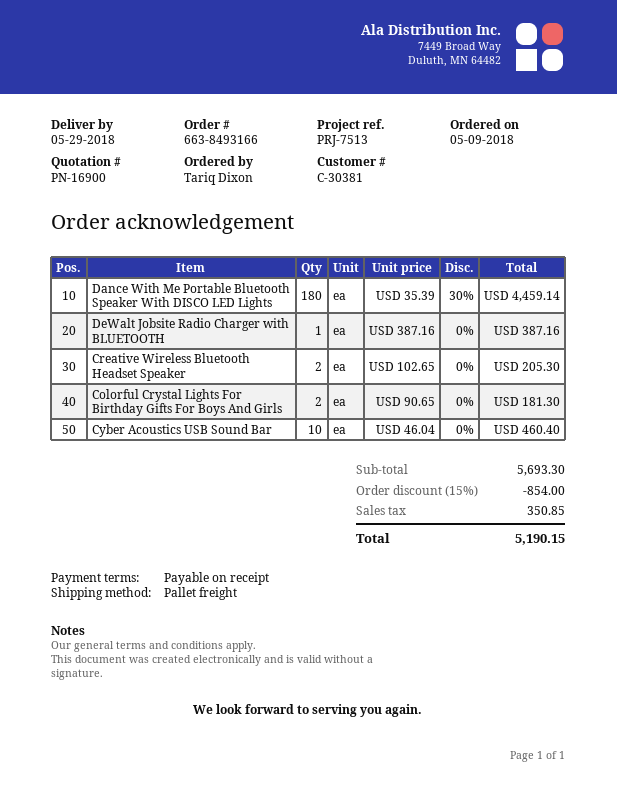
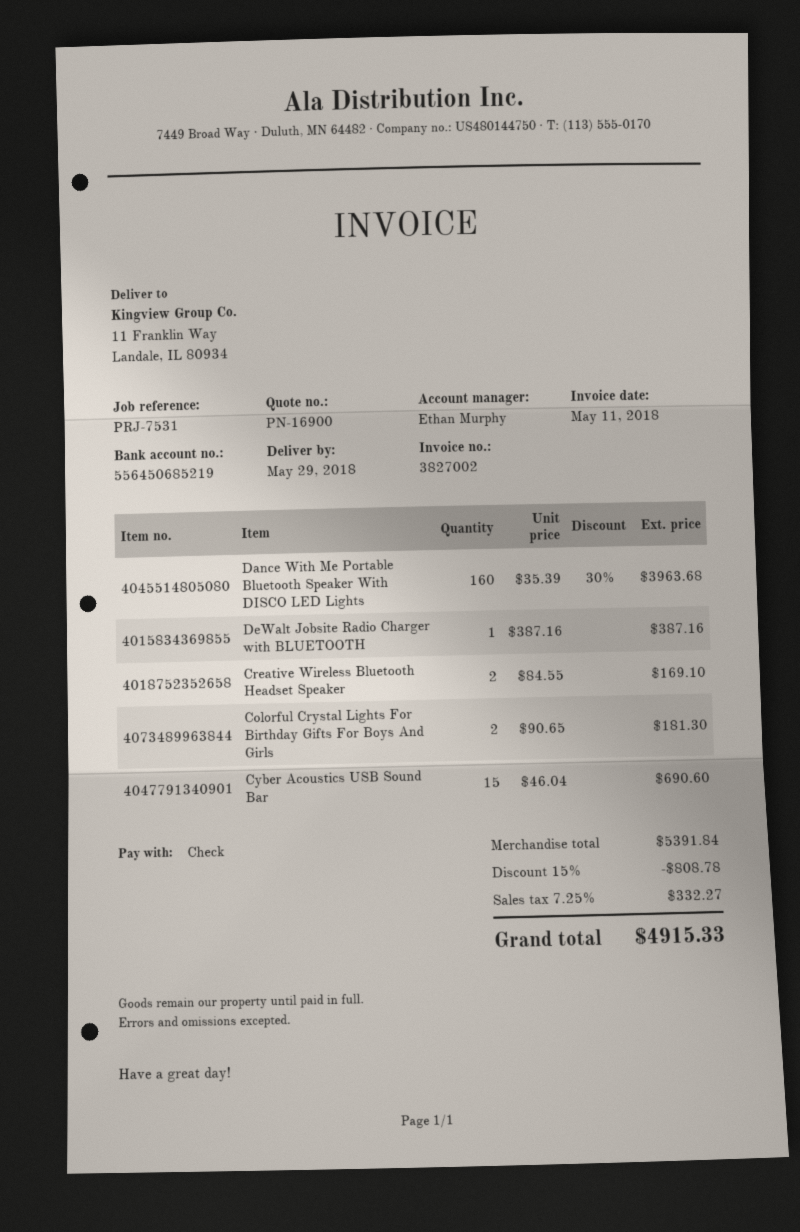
reference: PRJ-7513 -> PRJ-7531
Dance With Me Portable Bluetooth Speaker With DISCO LED Lights: 180 x 35.39 - 30% = 4459.14 -> 160 x 35.39 - 30% = 3963.68
Creative Wireless Bluetooth Headset Speaker: 2 x 102.65 = 205.30 -> 2 x 84.55 = 169.10
Cyber Acoustics USB Sound Bar: 10 x 46.04 = 460.40 -> 15 x 46.04 = 690.60
subtotal: 5693.30 -> 5391.84
discount: 15% = 854.00 -> 15% = 808.78
tax: 350.85 -> 332.27
total: 5190.15 -> 4915.33

